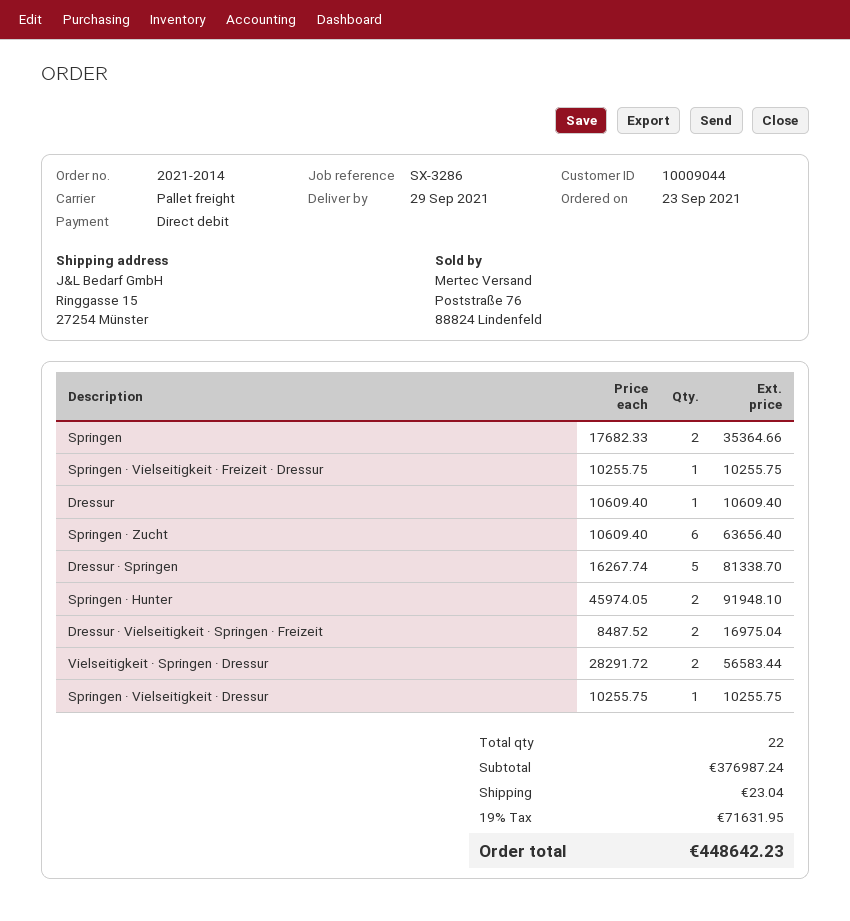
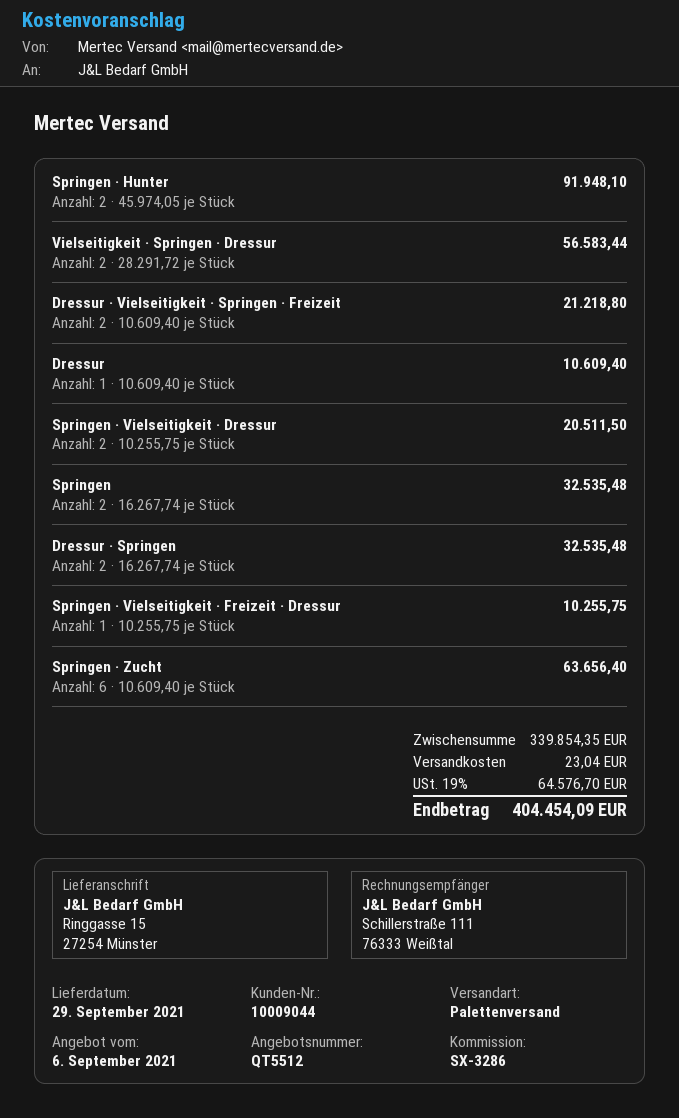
Springen: 2 x 17682.33 = 35364.66 -> 2 x 16267.74 = 32535.48
Dressur · Springen: 5 x 16267.74 = 81338.70 -> 2 x 16267.74 = 32535.48
Dressur · Vielseitigkeit · Springen · Freizeit: 2 x 8487.52 = 16975.04 -> 2 x 10609.40 = 21218.80
Springen · Vielseitigkeit · Dressur: 1 x 10255.75 = 10255.75 -> 2 x 10255.75 = 20511.50
subtotal: 376987.24 -> 339854.35
tax: 19% = 71631.95 -> 19% = 64576.70
total: 448642.23 -> 404454.09

